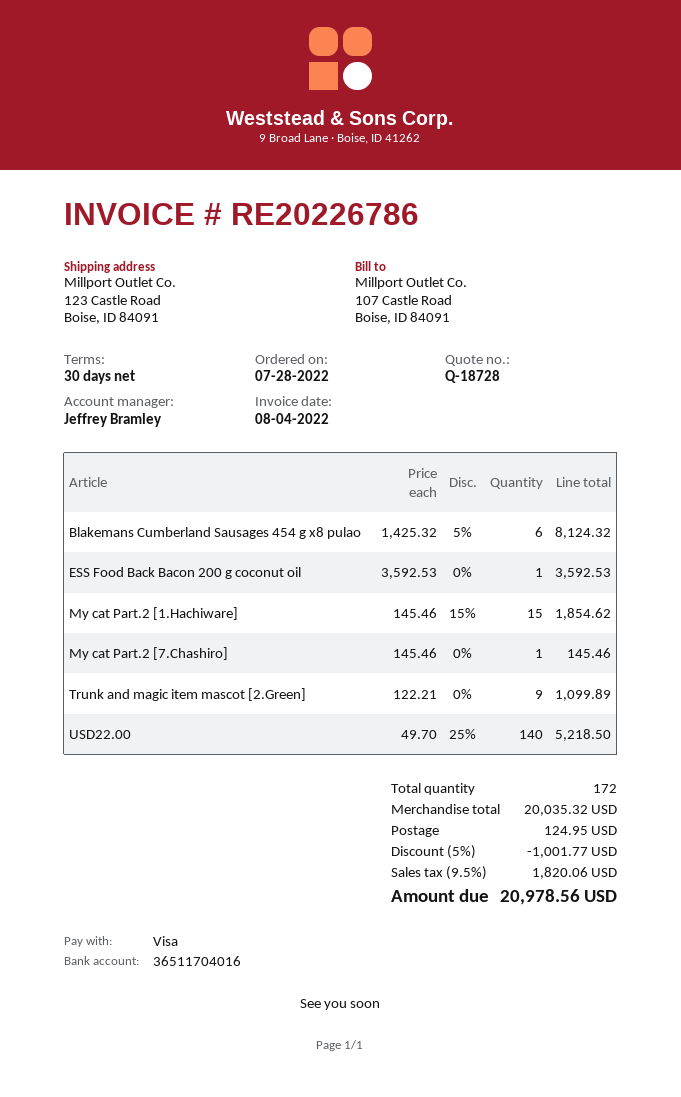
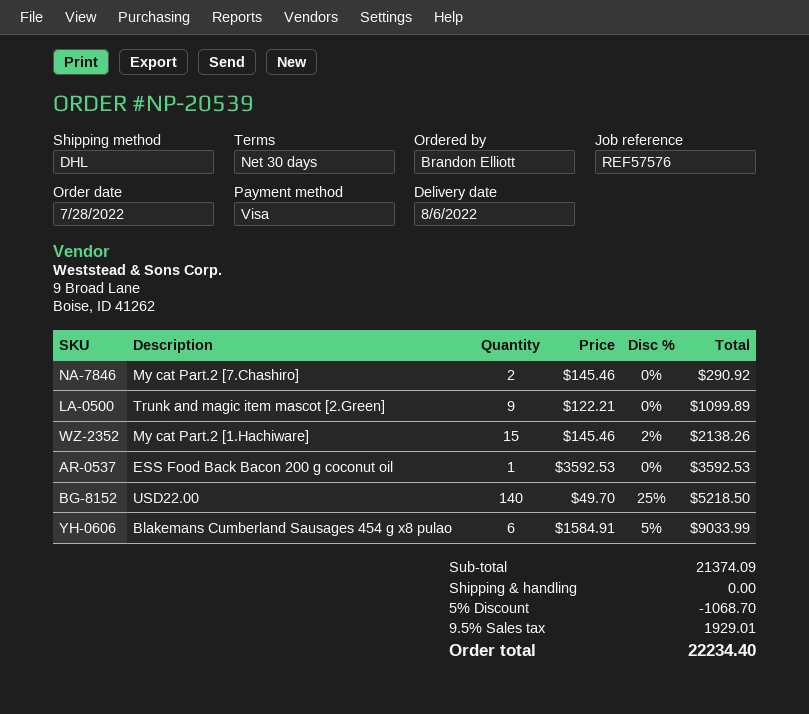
Blakemans Cumberland Sausages 454 g x8 pulao: 6 x 1425.32 - 5% = 8124.32 -> 6 x 1584.91 - 5% = 9033.99
My cat Part.2 [1.Hachiware]: 15 x 145.46 - 15% = 1854.62 -> 15 x 145.46 - 2% = 2138.26
My cat Part.2 [7.Chashiro]: 1 x 145.46 = 145.46 -> 2 x 145.46 = 290.92
subtotal: 20035.32 -> 21374.09
discount: 5% = 1001.77 -> 5% = 1068.70
shipping: 124.95 -> 0.00
tax: 9.5% = 1820.06 -> 9.5% = 1929.01
total: 20978.56 -> 22234.40

